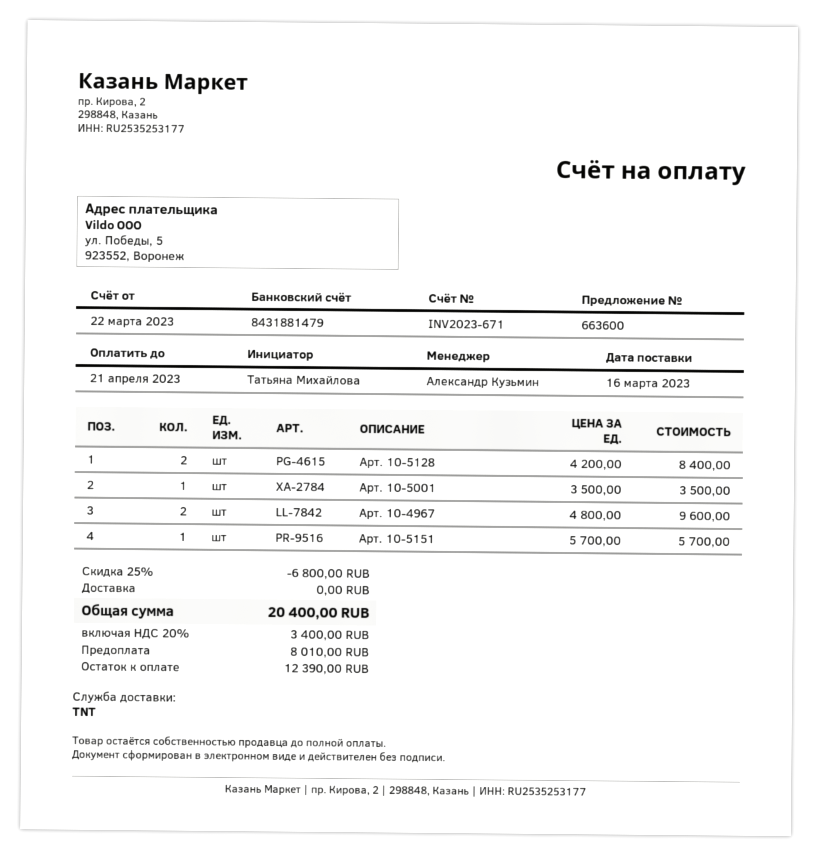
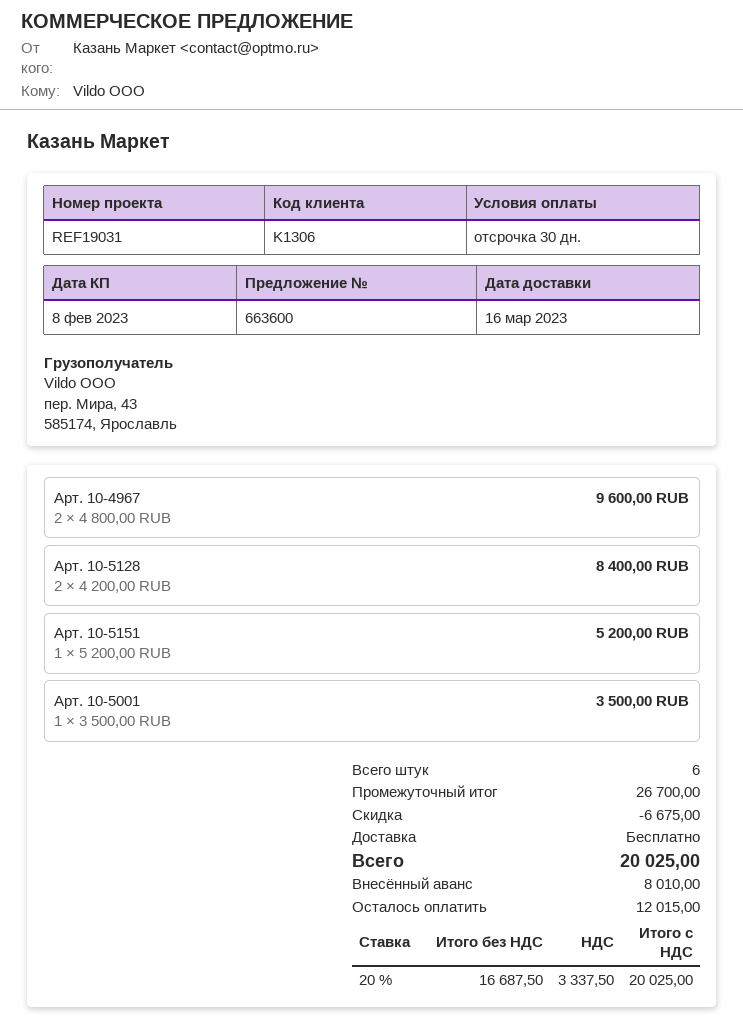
Арт. 10-5151: 1 x 5700.00 = 5700.00 -> 1 x 5200.00 = 5200.00
discount: 6800.00 -> 6675.00
tax: 20% = 3400.00 -> 20% = 3337.50
total: 20400.00 -> 20025.00
balance: 12390.00 -> 12015.00

